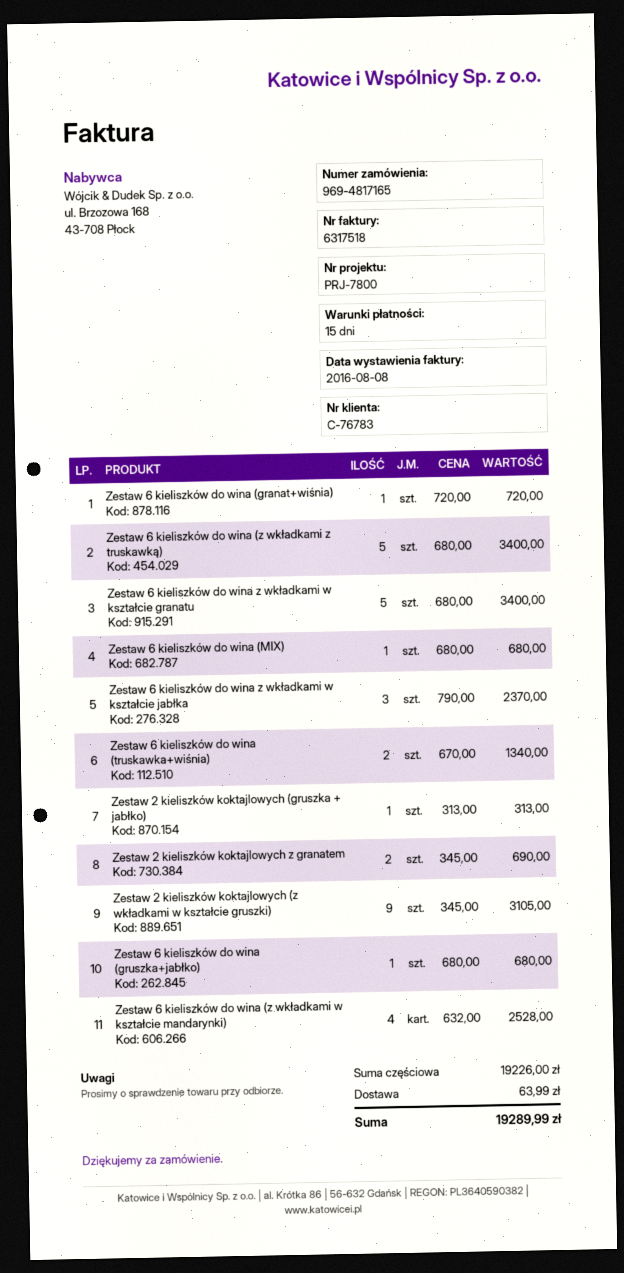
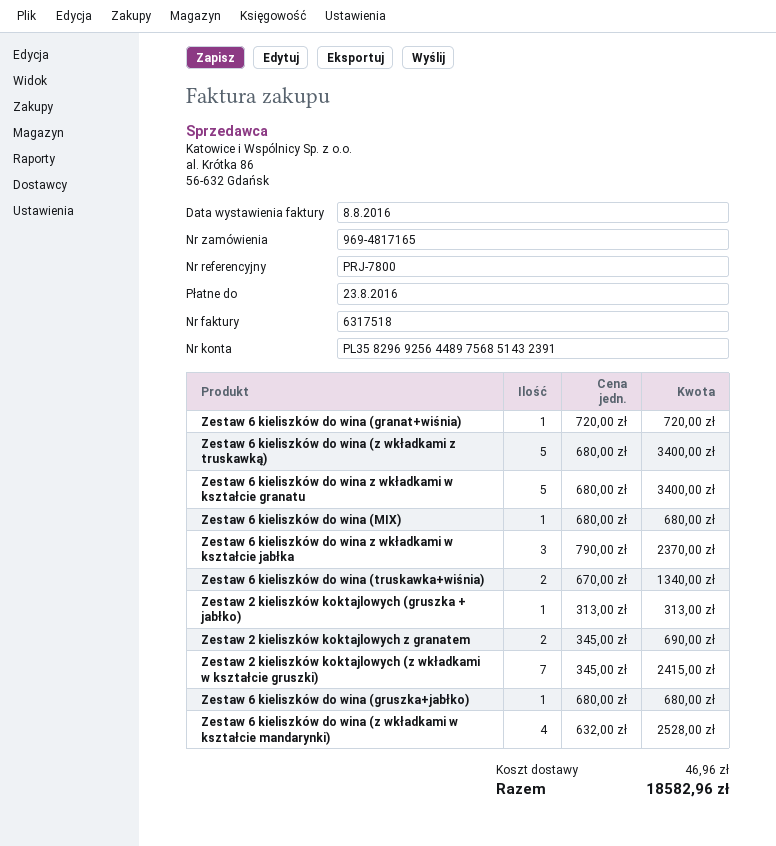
Zestaw 2 kieliszków koktajlowych (z wkładkami w kształcie gruszki): 9 x 345.00 = 3105.00 -> 7 x 345.00 = 2415.00
shipping: 63.99 -> 46.96
total: 19289.99 -> 18582.96

